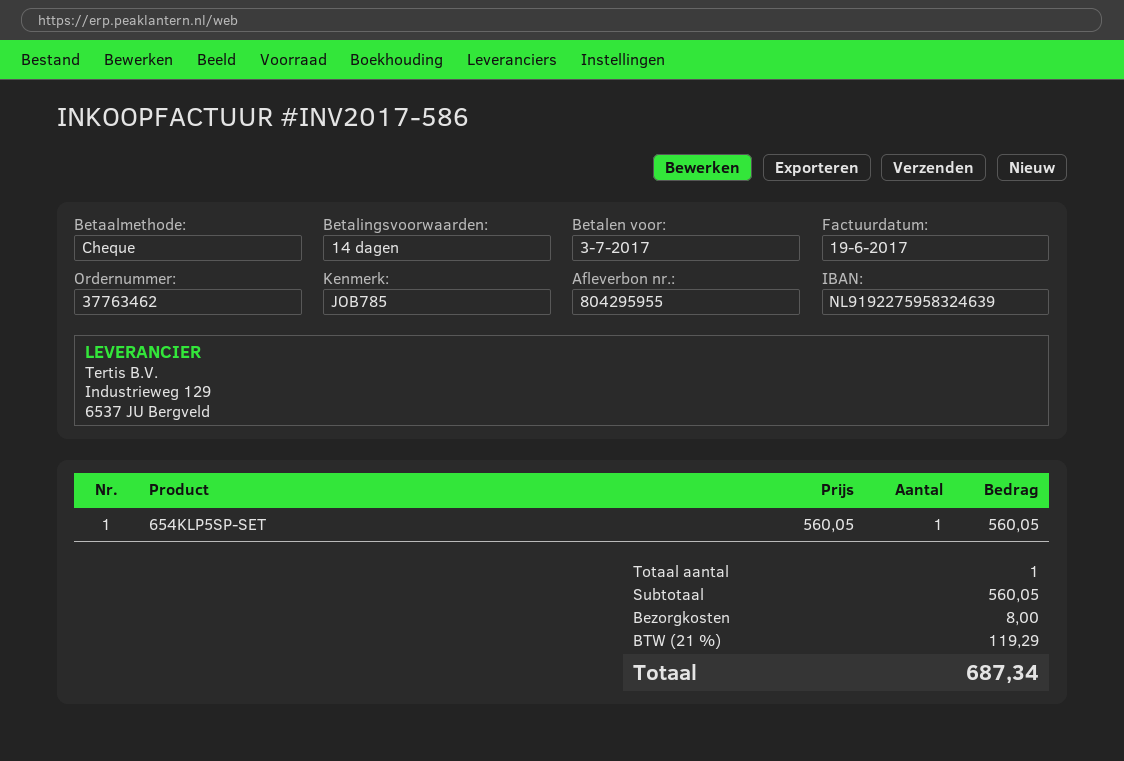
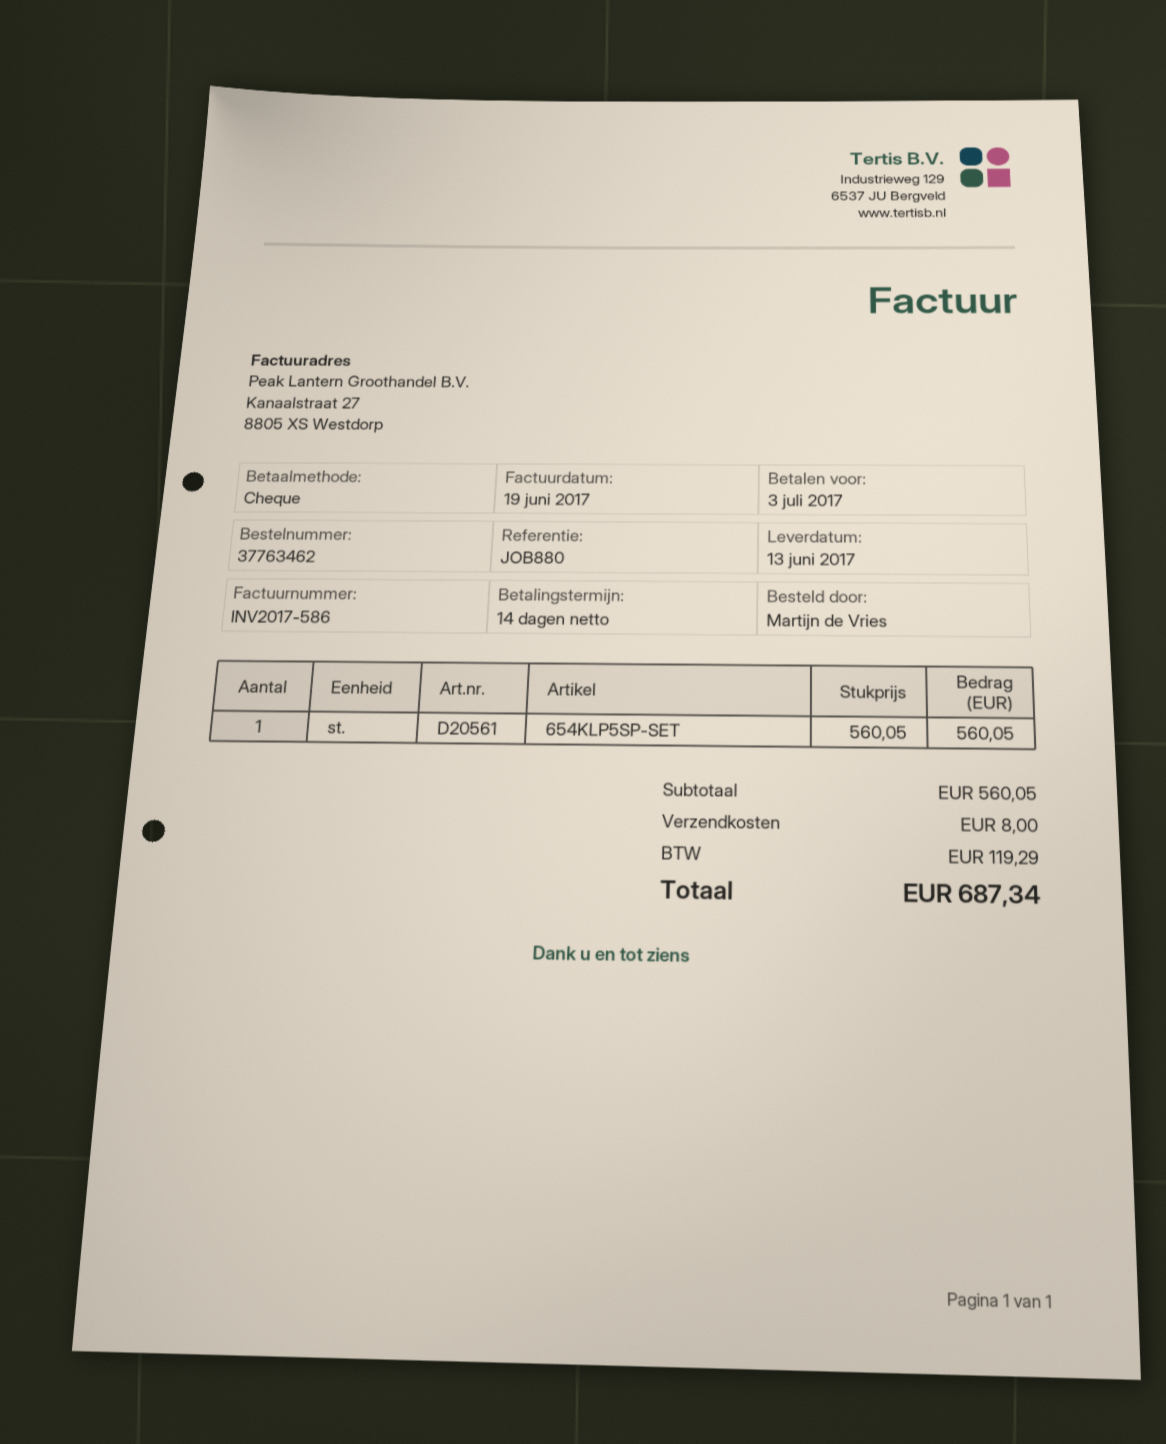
reference: JOB785 -> JOB880

